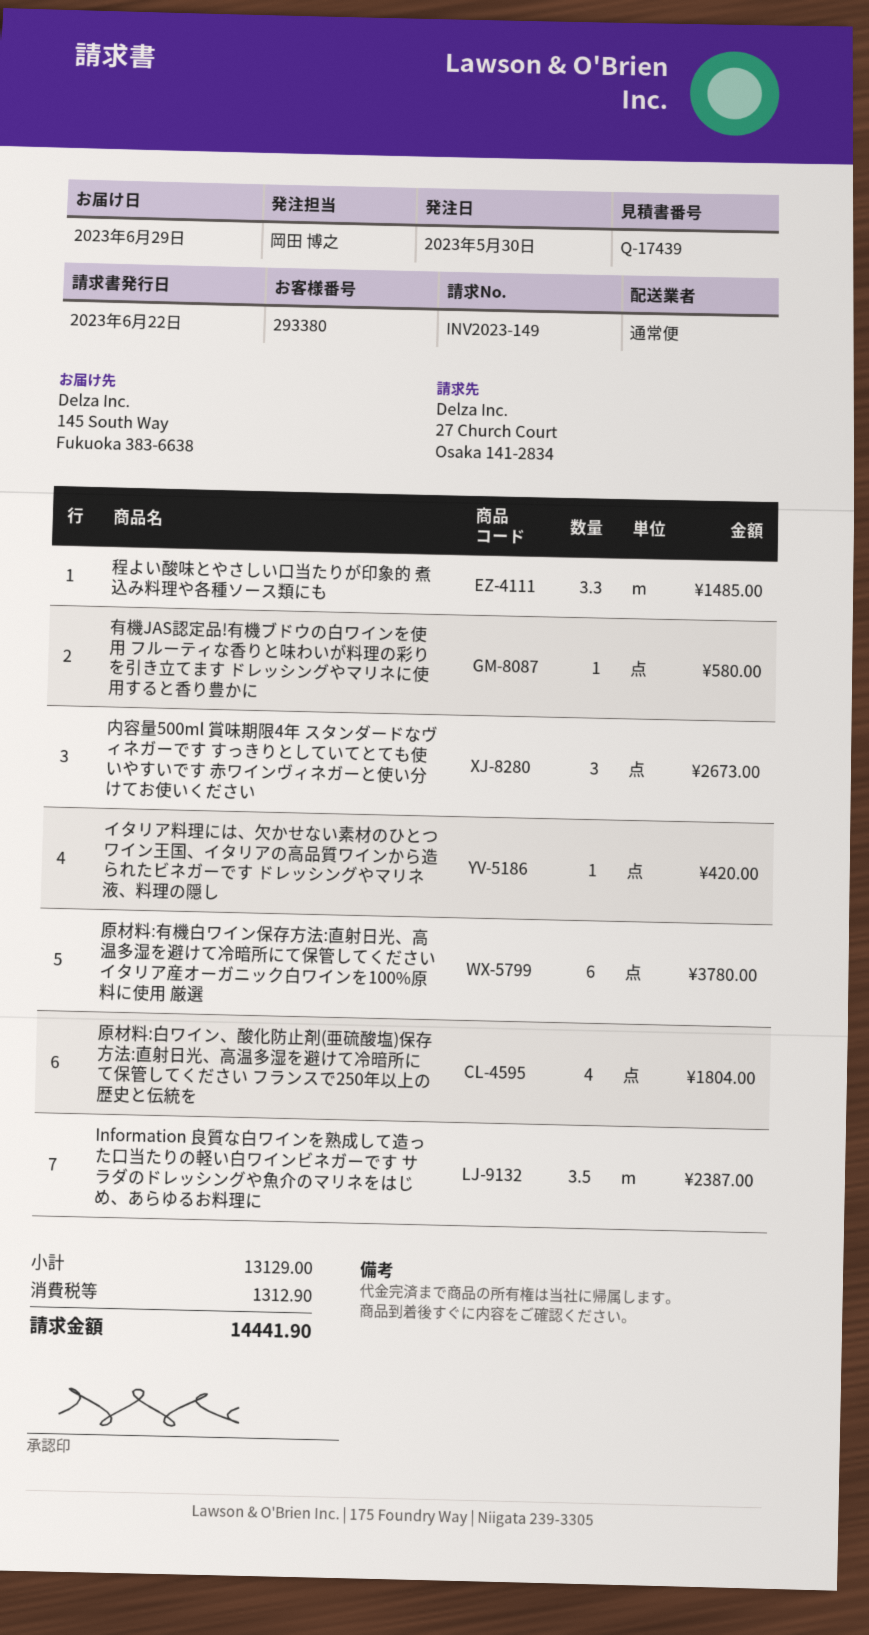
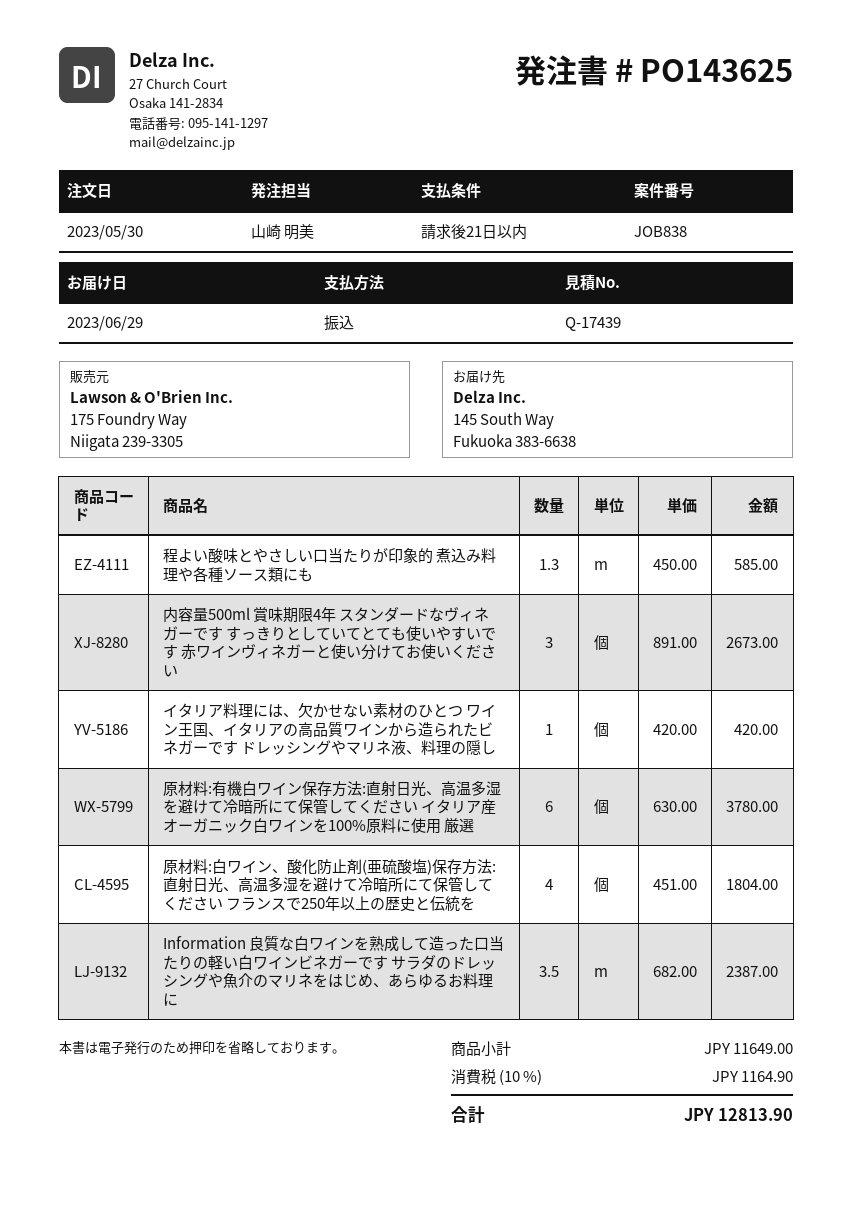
ordered by: 岡田 博之 -> 山崎 明美
程よい酸味とやさしい口当たりが印象的 煮込み料理や各種ソース類にも: 3.3 for 1485.00 -> 1.3 for 585.00
有機JAS認定品!有機ブドウの白ワインを使用 フルーティな香りと味わいが料理の彩りを引き立てます ドレッシングやマリネに使用すると香り豊かに: 1 for 580.00 -> none
subtotal: 13129.00 -> 11649.00
tax: 1312.90 -> 1164.90
total: 14441.90 -> 12813.90

